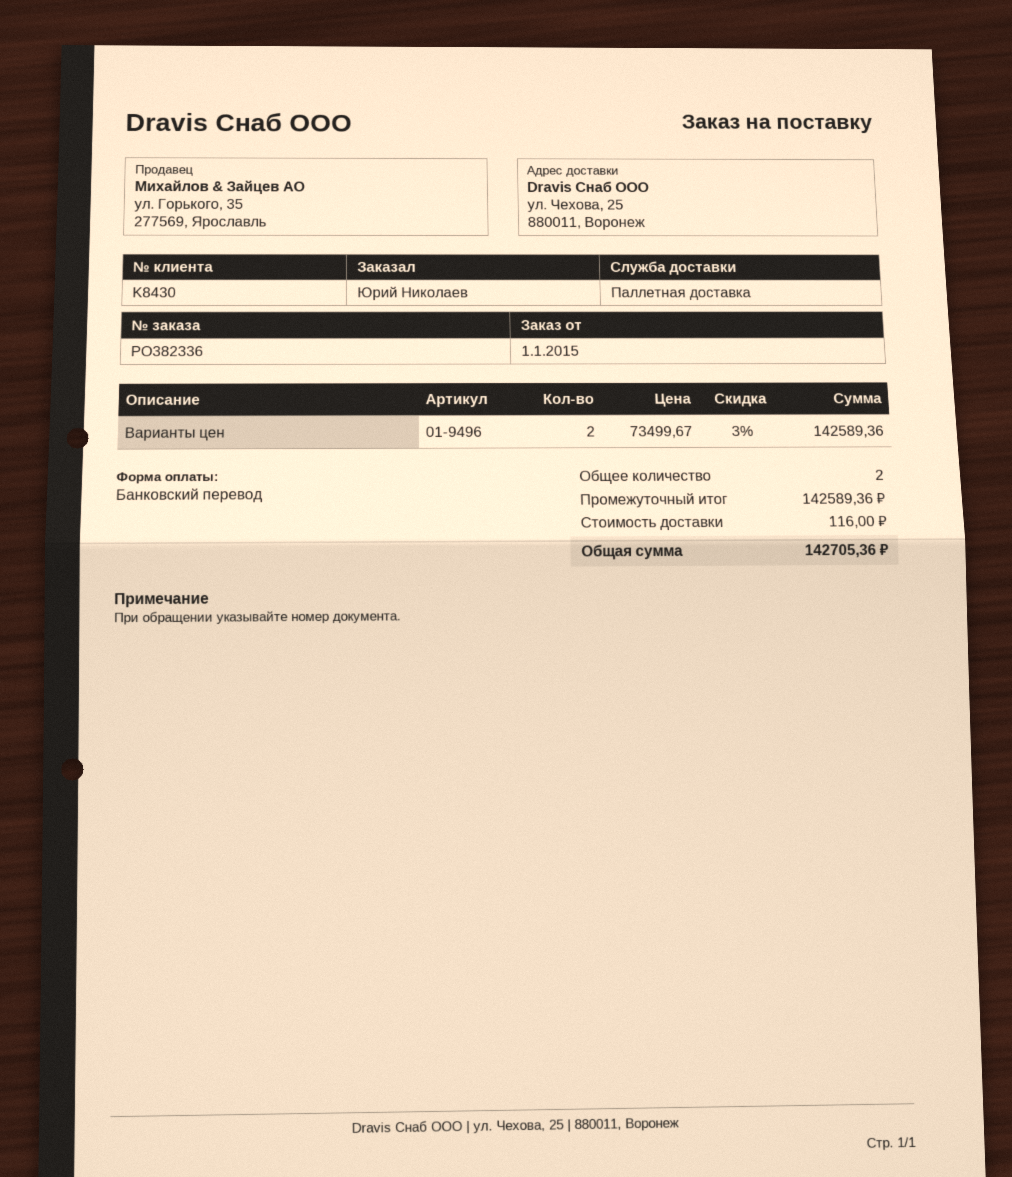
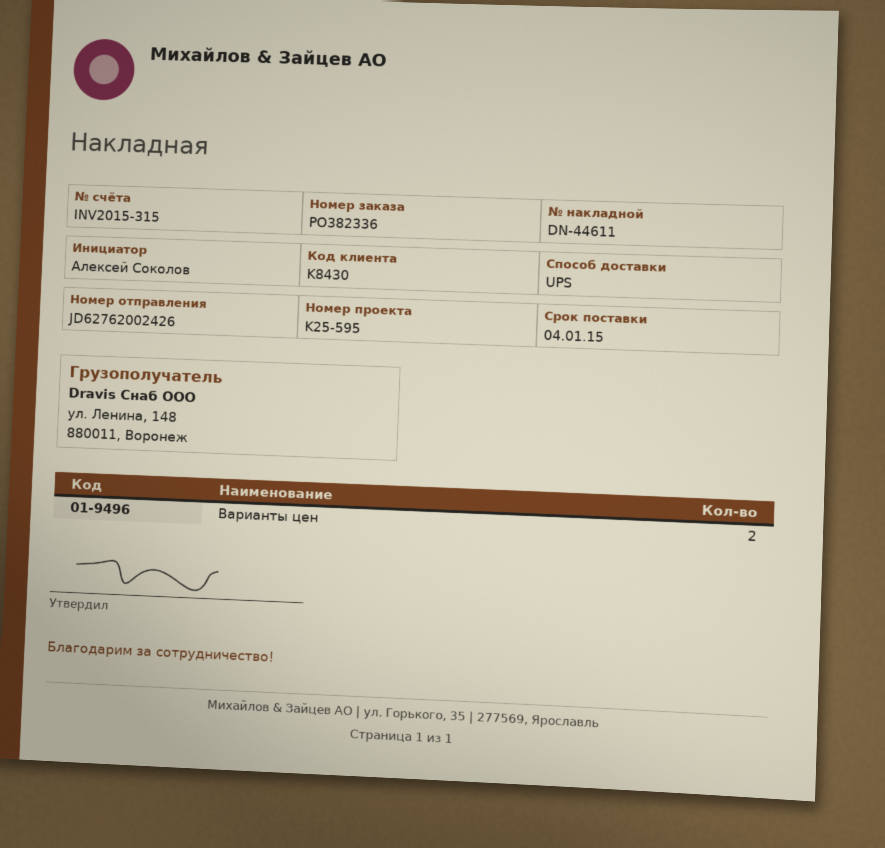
ordered by: Юрий Николаев -> Алексей Соколов
shipping method: pallet freight -> UPS
ship to: ул. Чехова, 25, 880011, Воронеж -> ул. Ленина, 148, 880011, Воронеж

